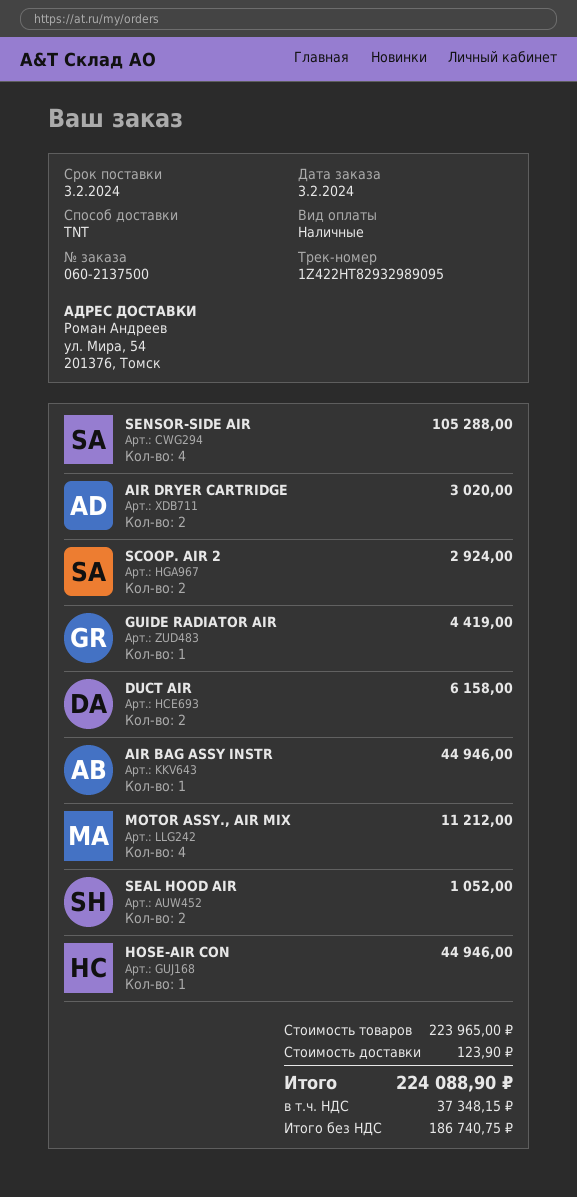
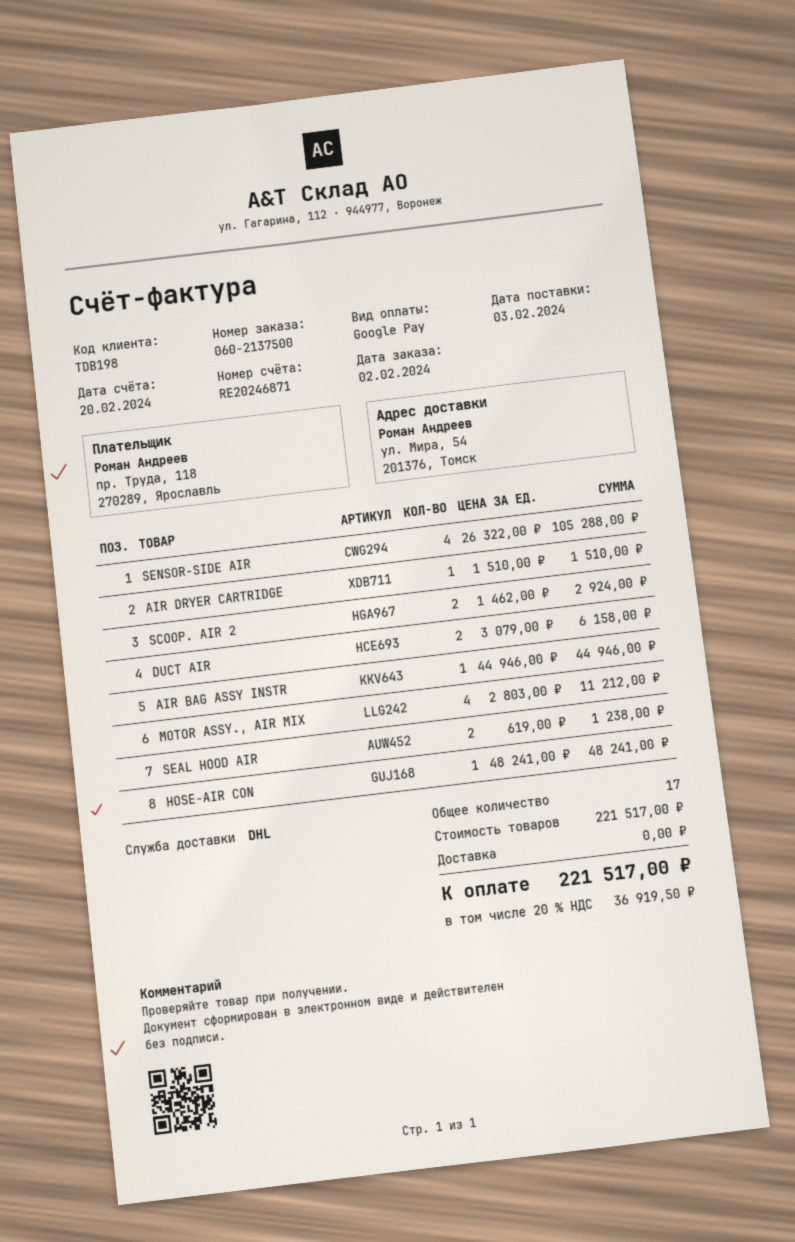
order date: 2024-02-03 -> 2024-02-02
payment method: cash -> Google Pay
shipping method: TNT -> DHL
AIR DRYER CARTRIDGE: 2 for 3020.00 -> 1 for 1510.00
GUIDE RADIATOR AIR: 1 for 4419.00 -> none
SEAL HOOD AIR: 2 for 1052.00 -> 2 for 1238.00
HOSE-AIR CON: 1 for 44946.00 -> 1 for 48241.00
subtotal: 223965.00 -> 221517.00
shipping: 123.90 -> 0.00
tax: 37348.15 -> 36919.50
total: 224088.90 -> 221517.00

